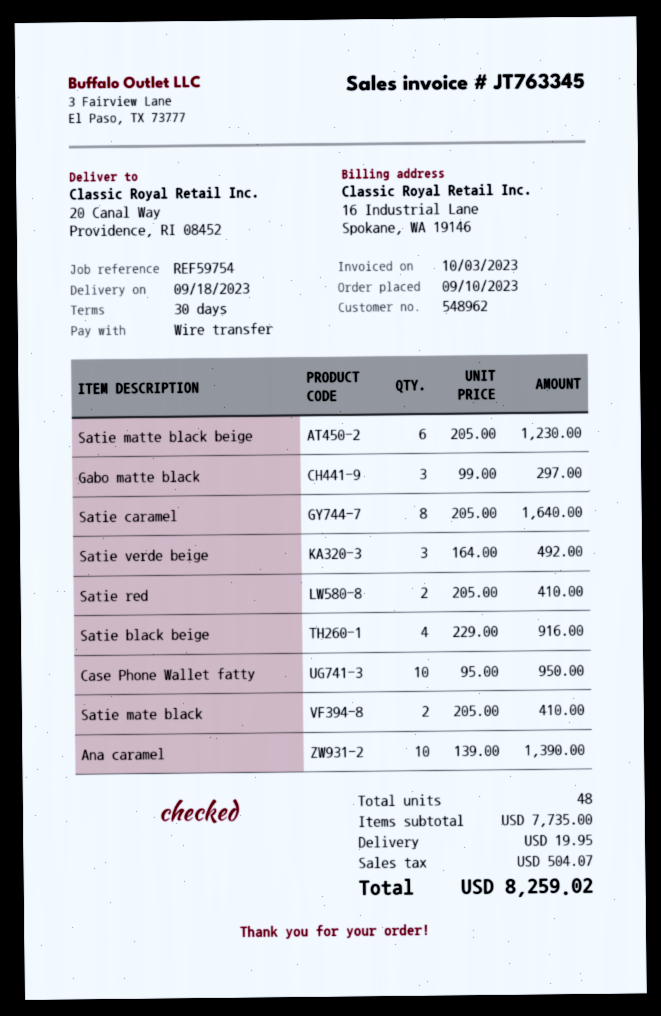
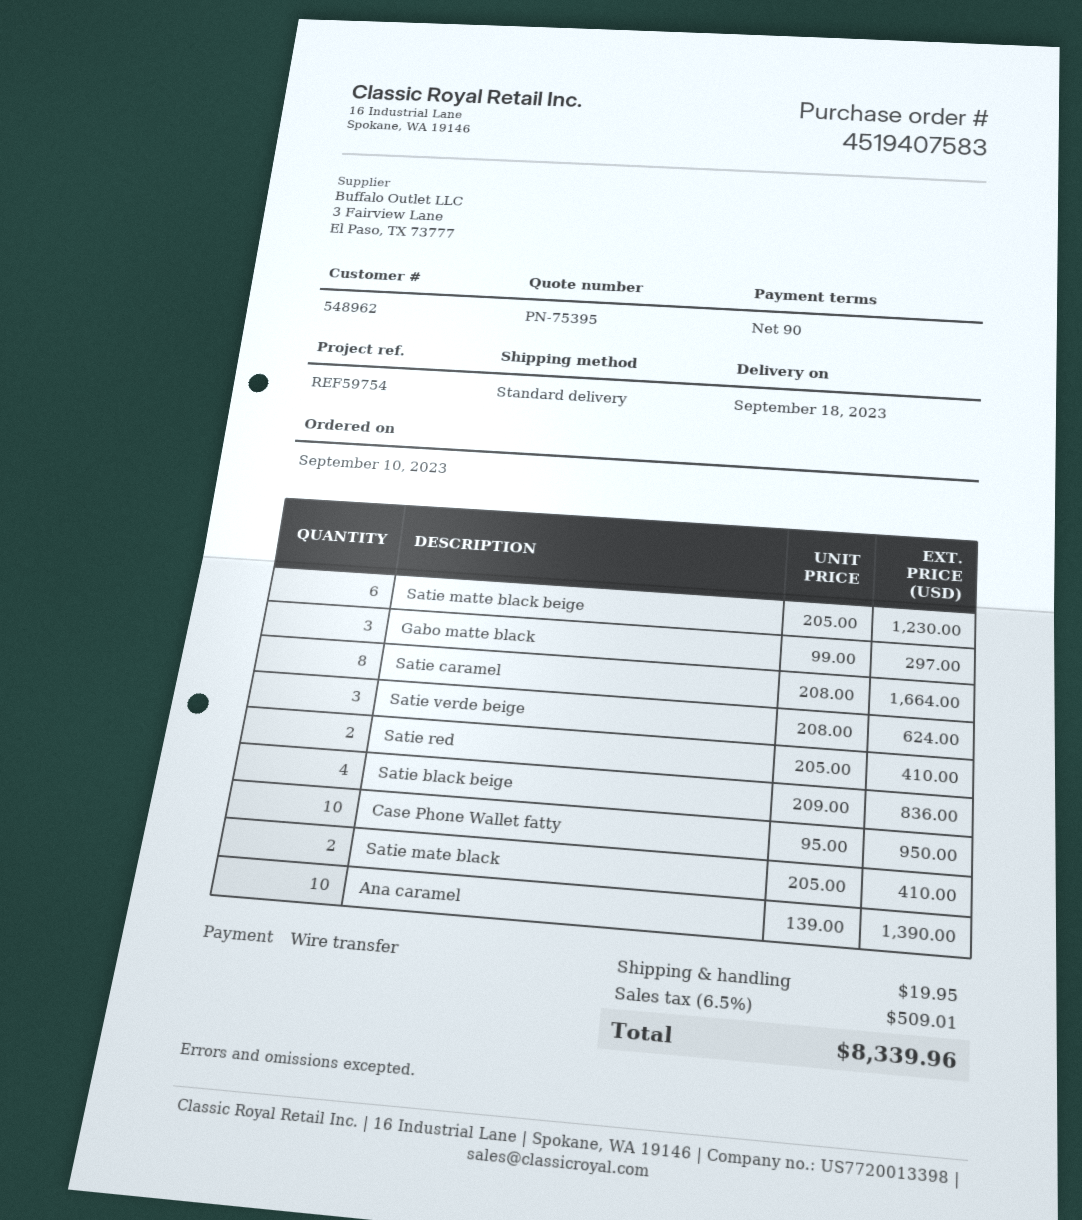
payment terms: 30 days -> 90 days
Satie caramel: 8 x 205.00 = 1640.00 -> 8 x 208.00 = 1664.00
Satie verde beige: 3 x 164.00 = 492.00 -> 3 x 208.00 = 624.00
Satie black beige: 4 x 229.00 = 916.00 -> 4 x 209.00 = 836.00
tax: 504.07 -> 509.01
total: 8259.02 -> 8339.96

